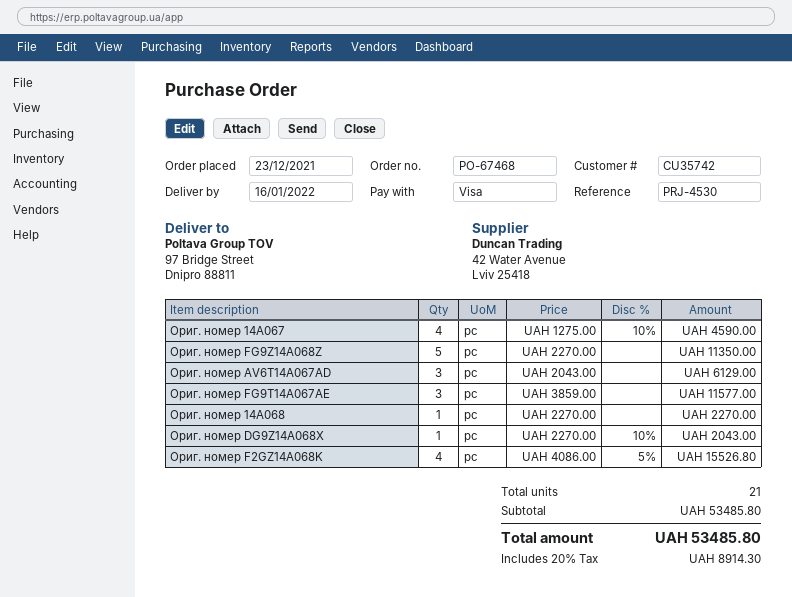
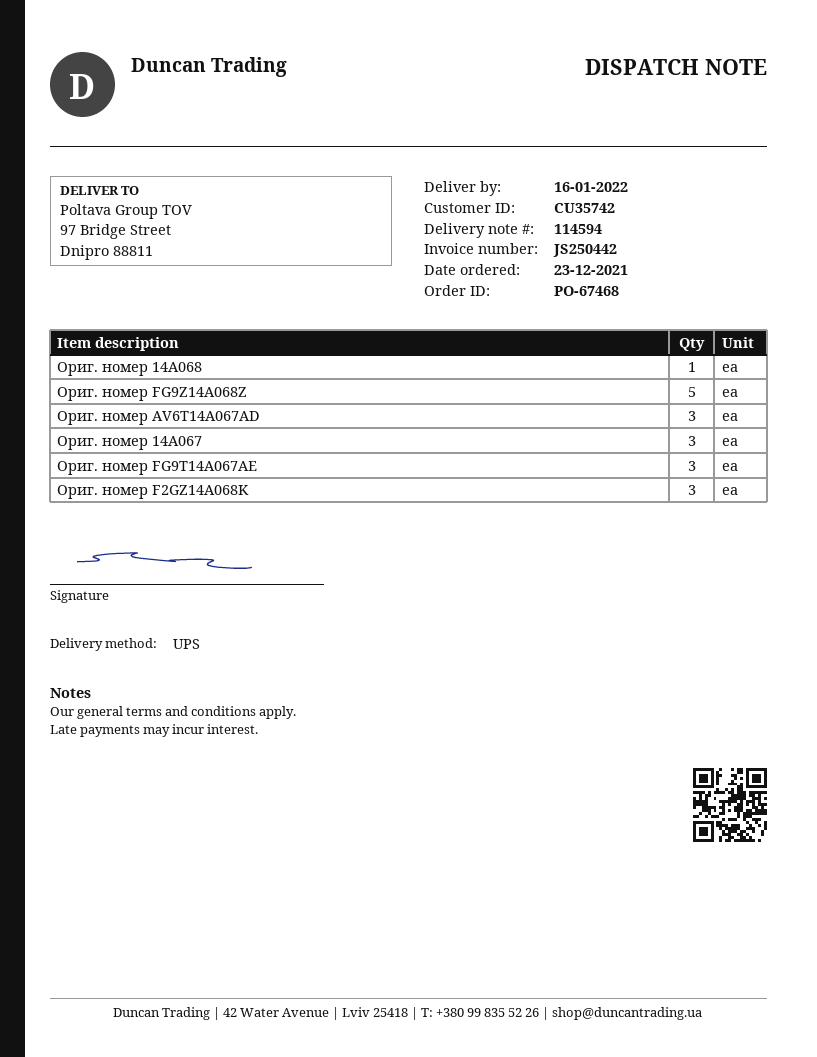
Ориг. номер 14A067: 4 -> 3
Ориг. номер DG9Z14A068X: 1 -> none
Ориг. номер F2GZ14A068K: 4 -> 3

